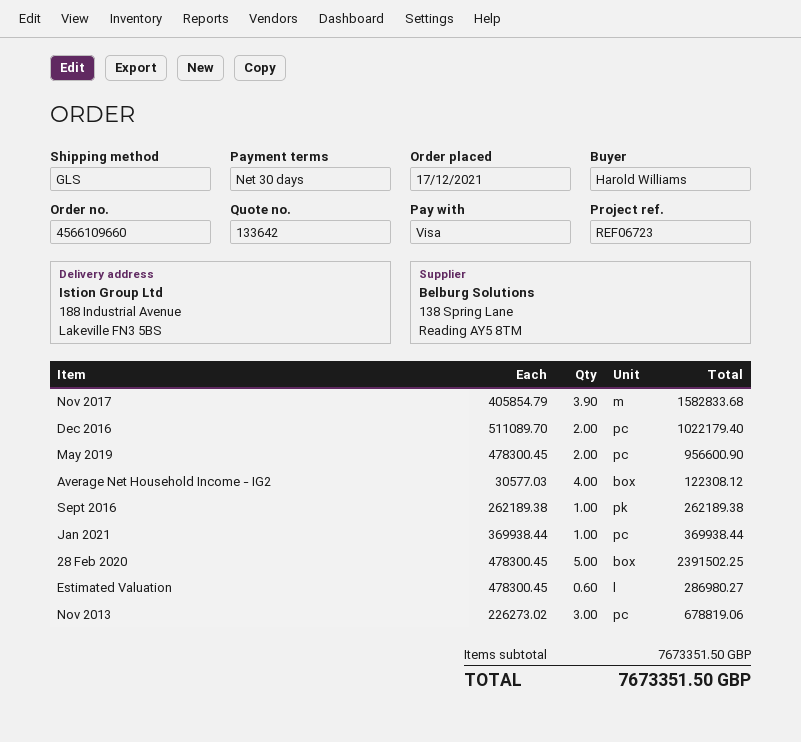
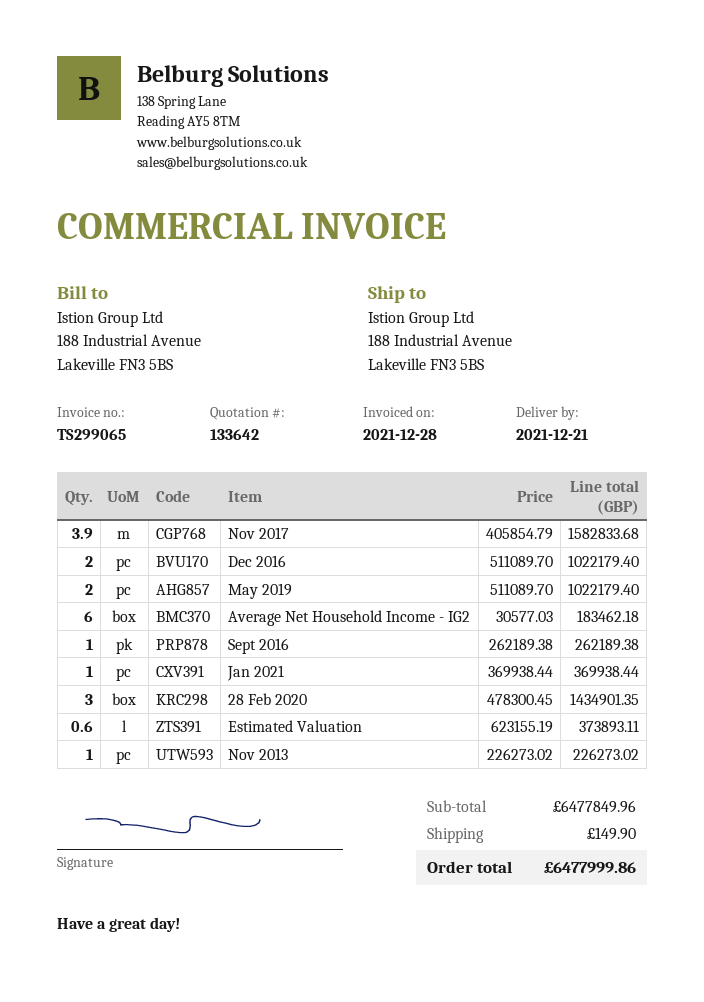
May 2019: 2 x 478300.45 = 956600.90 -> 2 x 511089.70 = 1022179.40
Average Net Household Income - IG2: 4 x 30577.03 = 122308.12 -> 6 x 30577.03 = 183462.18
28 Feb 2020: 5 x 478300.45 = 2391502.25 -> 3 x 478300.45 = 1434901.35
Estimated Valuation: 0.6 x 478300.45 = 286980.27 -> 0.6 x 623155.19 = 373893.11
Nov 2013: 3 x 226273.02 = 678819.06 -> 1 x 226273.02 = 226273.02
subtotal: 7673351.50 -> 6477849.96
shipping: none -> 149.90
total: 7673351.50 -> 6477999.86

